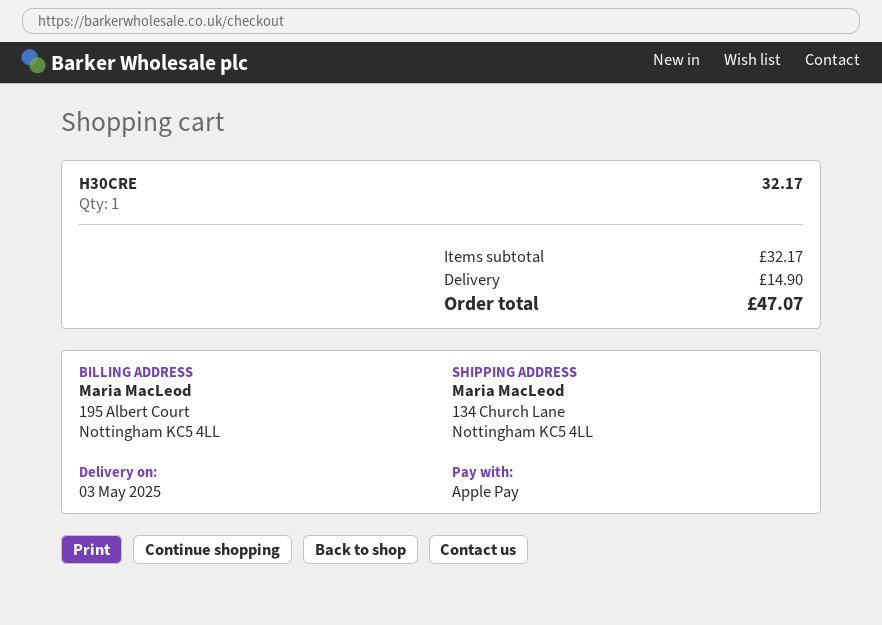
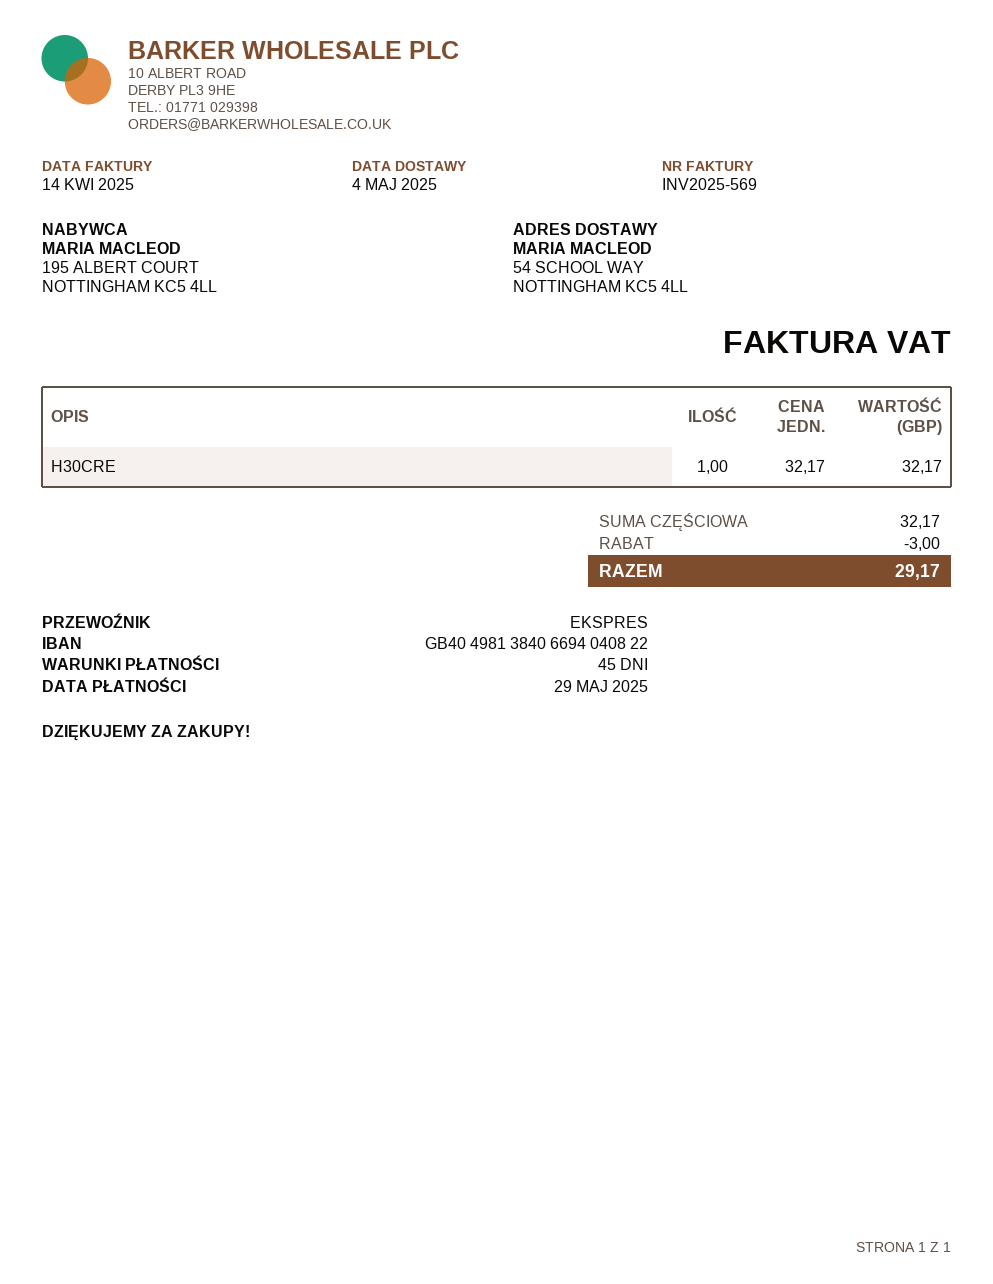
delivery date: 2025-05-03 -> 2025-05-04
ship to: 134 Church Lane, Nottingham KC5 4LL -> 54 SCHOOL WAY, NOTTINGHAM KC5 4LL
discount: none -> 3.00
shipping: 14.90 -> none
total: 47.07 -> 29.17

